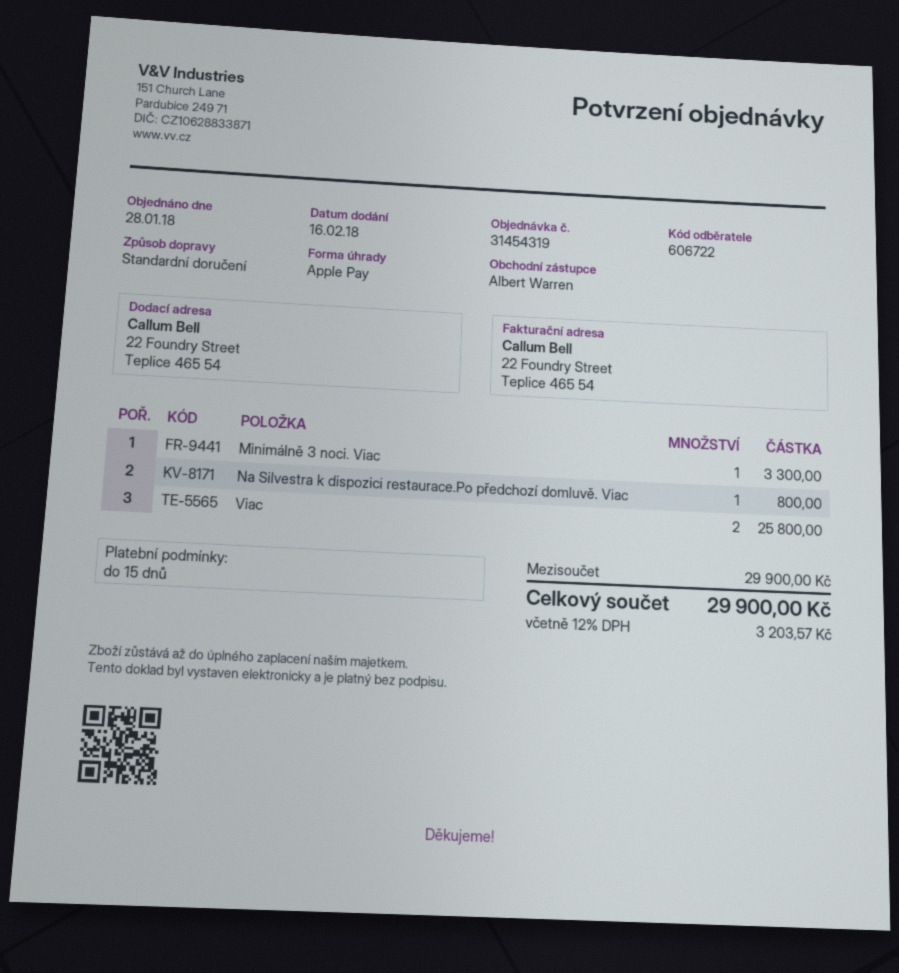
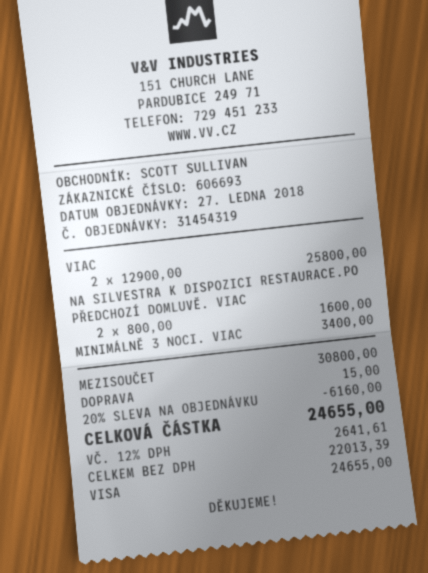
order date: 2018-01-28 -> 2018-01-27
customer number: 606722 -> 606693
sales rep: Albert Warren -> SCOTT SULLIVAN
payment method: Apple Pay -> Visa
Minimálně 3 noci. Viac: 1 for 3300.00 -> 1 for 3400.00
Na Silvestra k dispozici restaurace.Po předchozí domluvě. Viac: 1 for 800.00 -> 2 for 1600.00
subtotal: 29900.00 -> 30800.00
discount: none -> 20% = 6160.00
shipping: none -> 15.00
tax: 12% = 3203.57 -> 12% = 2641.61
total: 29900.00 -> 24655.00

